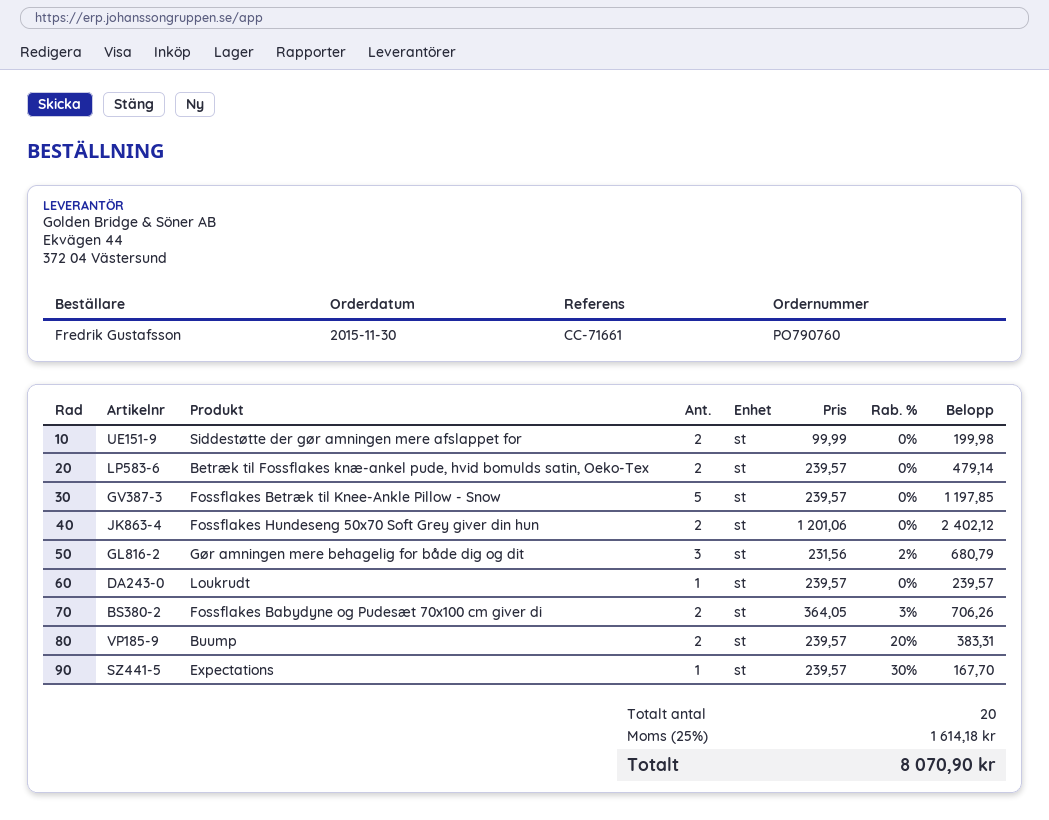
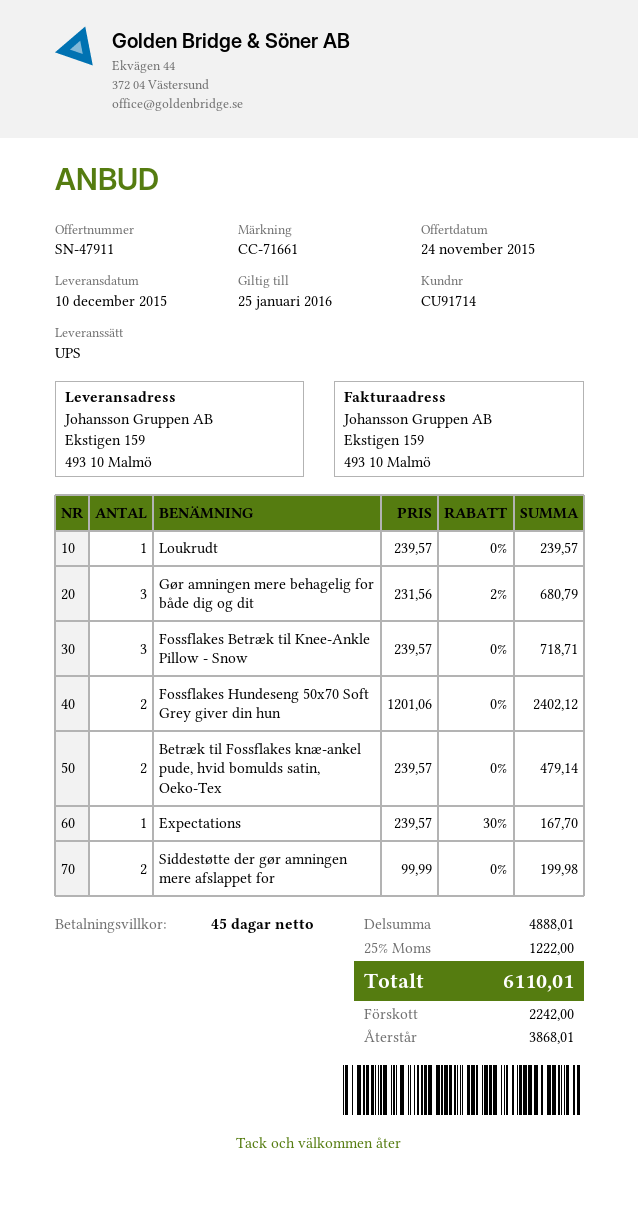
Fossflakes Betræk til Knee-Ankle Pillow - Snow: 5 x 239.57 = 1197.85 -> 3 x 239.57 = 718.71
Fossflakes Babydyne og Pudesæt 70x100 cm giver di: 2 x 364.05 - 3% = 706.26 -> none
Buump: 2 x 239.57 - 20% = 383.31 -> none
tax: 25% = 1614.18 -> 25% = 1222.00
total: 8070.90 -> 6110.01

